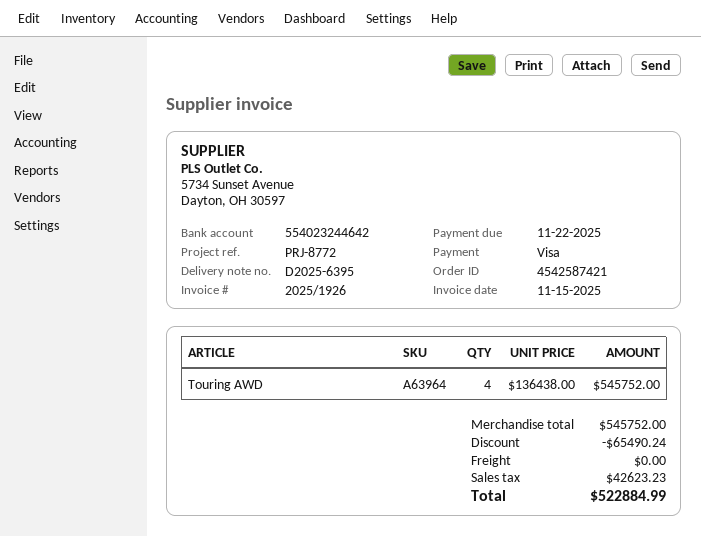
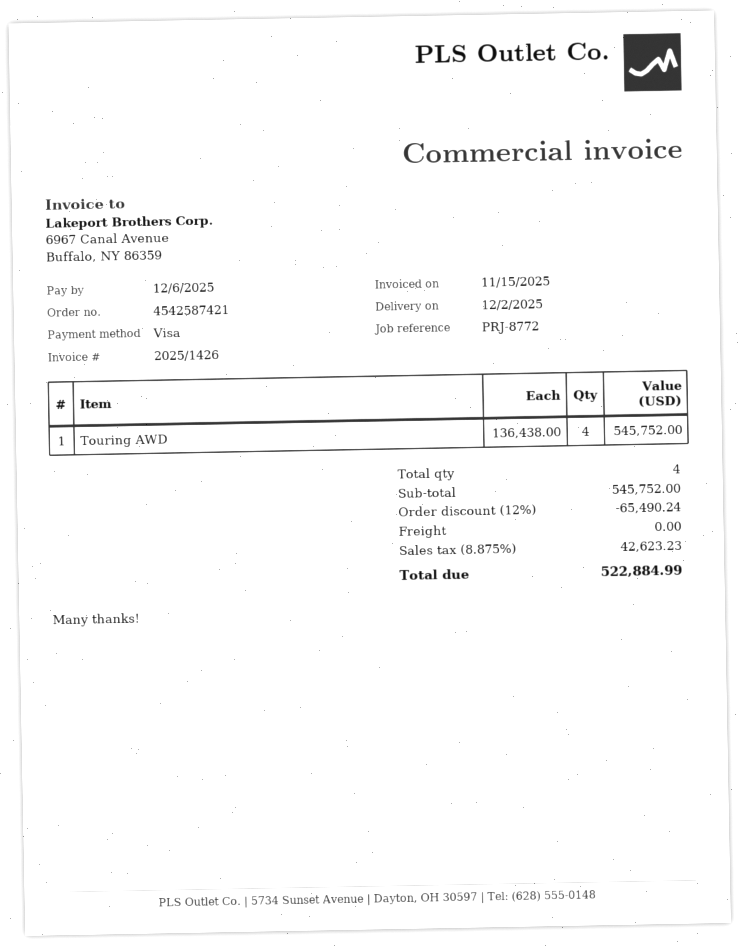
invoice number: 2025/1926 -> 2025/1426
due date: 2025-11-22 -> 2025-12-06

